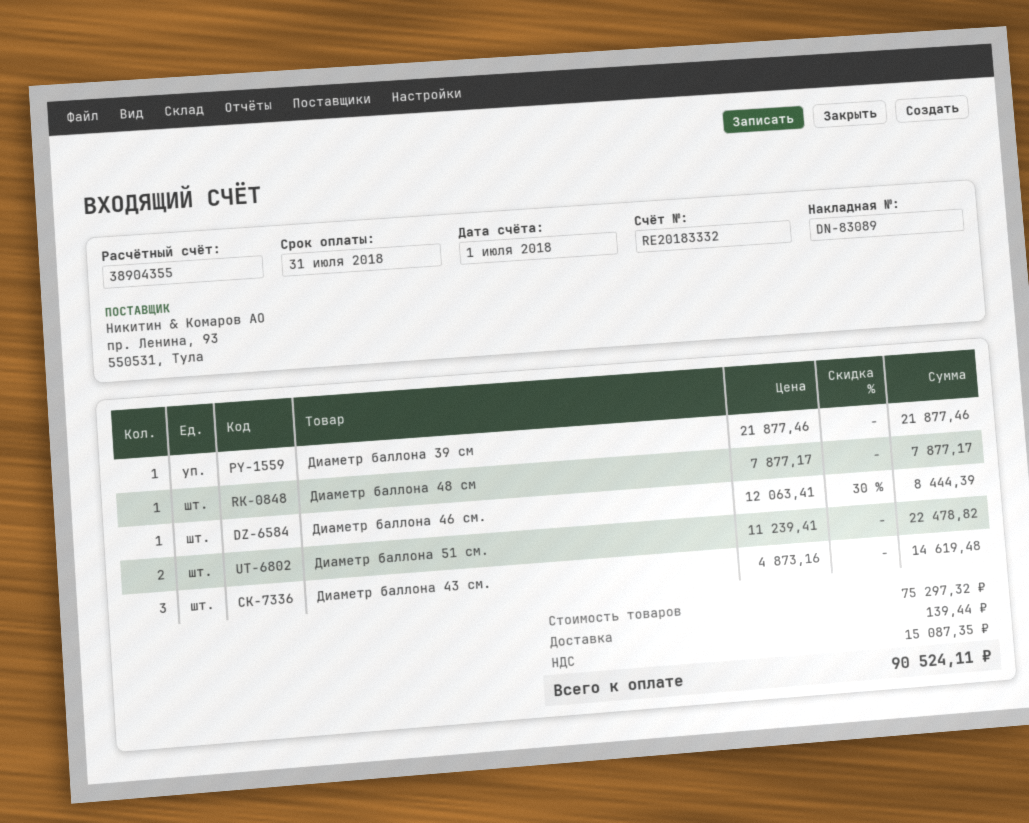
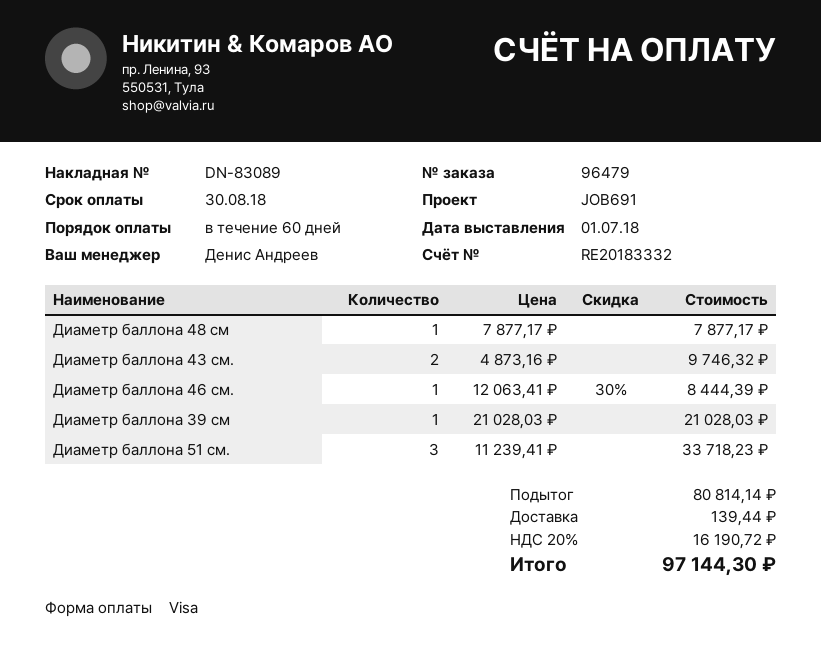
due date: 2018-07-31 -> 2018-08-30
Диаметр баллона 39 см: 1 x 21877.46 = 21877.46 -> 1 x 21028.03 = 21028.03
Диаметр баллона 51 см.: 2 x 11239.41 = 22478.82 -> 3 x 11239.41 = 33718.23
Диаметр баллона 43 см.: 3 x 4873.16 = 14619.48 -> 2 x 4873.16 = 9746.32
subtotal: 75297.32 -> 80814.14
tax: 15087.35 -> 16190.72
total: 90524.11 -> 97144.30

